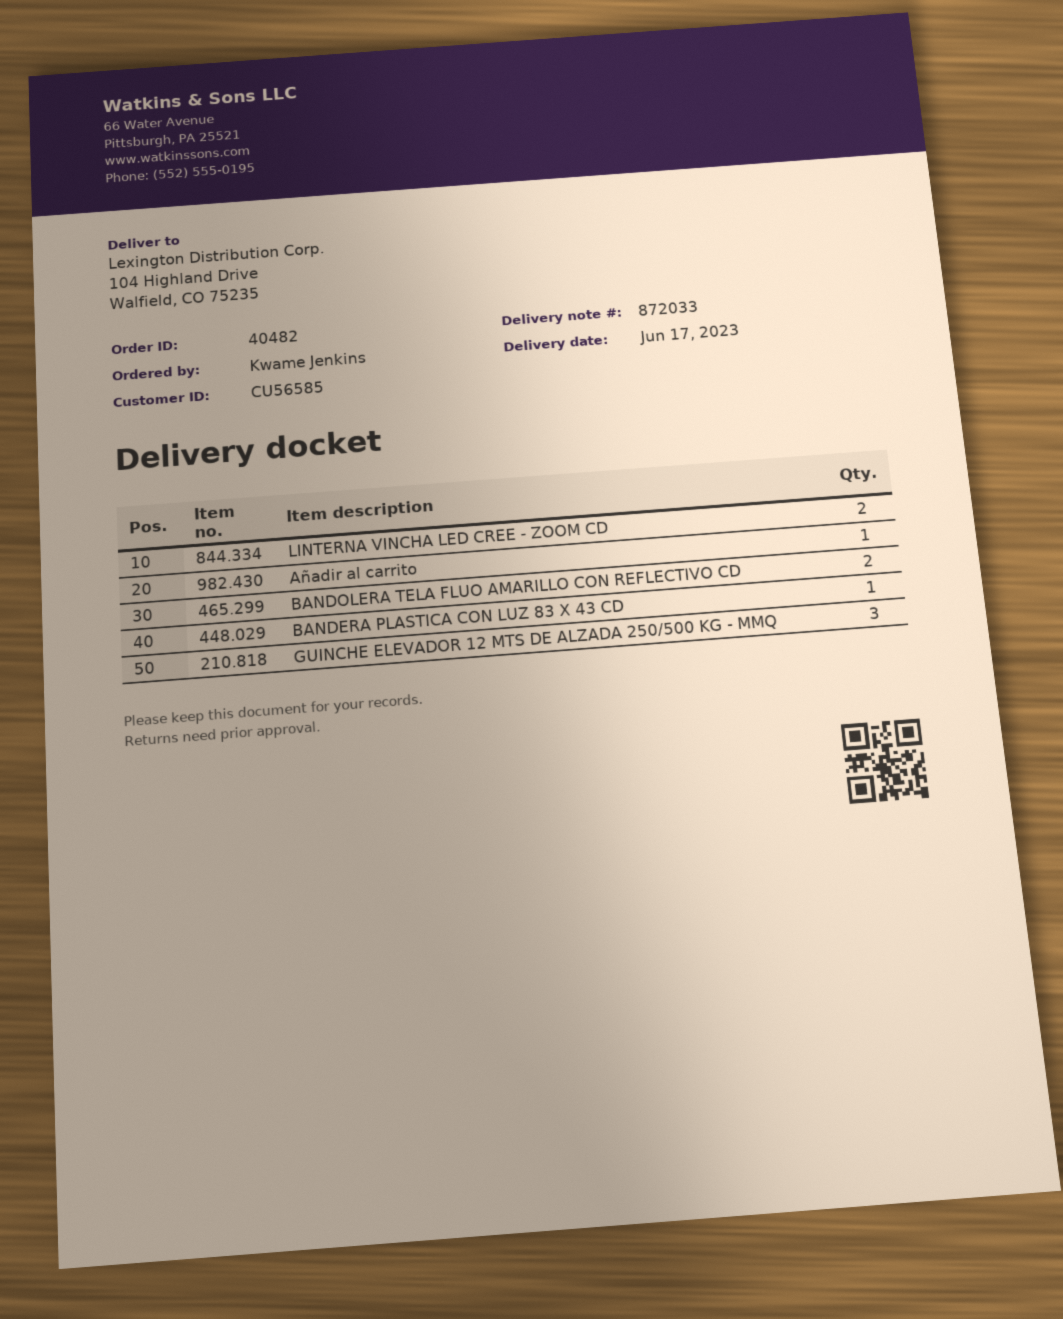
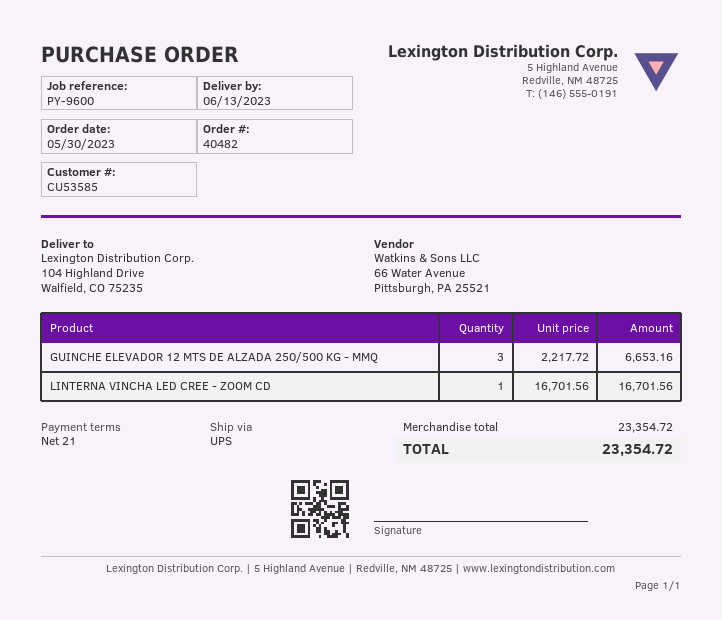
delivery date: 2023-06-17 -> 2023-06-13
customer number: CU56585 -> CU53585
LINTERNA VINCHA LED CREE - ZOOM CD: 2 -> 1
Añadir al carrito: 1 -> none
BANDOLERA TELA FLUO AMARILLO CON REFLECTIVO CD: 2 -> none
BANDERA PLASTICA CON LUZ 83 X 43 CD: 1 -> none

